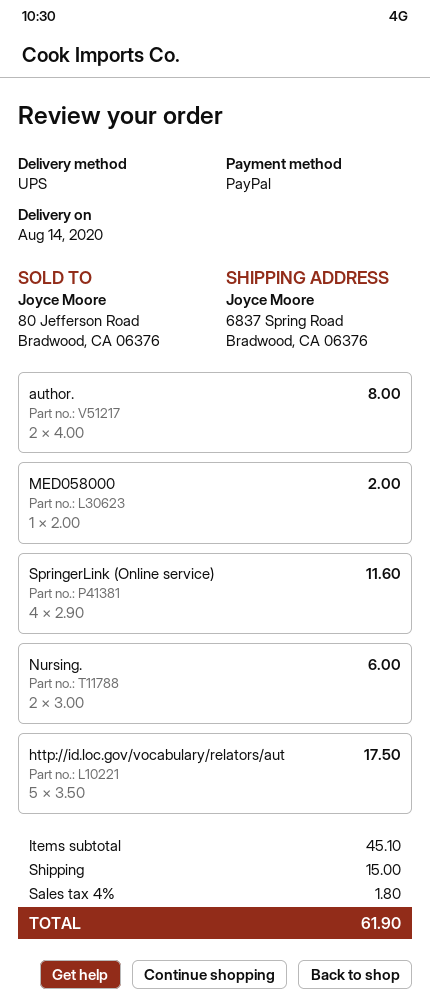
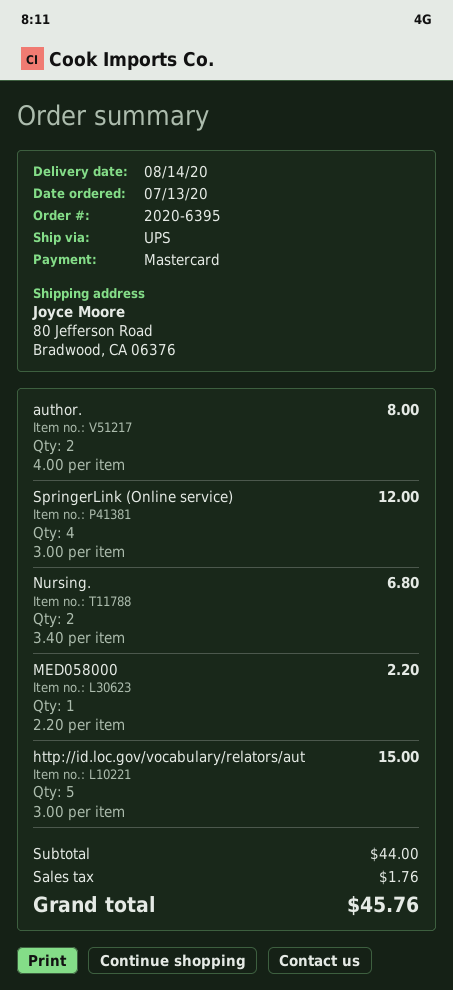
payment method: PayPal -> Mastercard
ship to: 6837 Spring Road, Bradwood, CA 06376 -> 80 Jefferson Road, Bradwood, CA 06376
MED058000: 1 x 2.00 = 2.00 -> 1 x 2.20 = 2.20
SpringerLink (Online service): 4 x 2.90 = 11.60 -> 4 x 3.00 = 12.00
Nursing.: 2 x 3.00 = 6.00 -> 2 x 3.40 = 6.80
http://id.loc.gov/vocabulary/relators/aut: 5 x 3.50 = 17.50 -> 5 x 3.00 = 15.00
subtotal: 45.10 -> 44.00
shipping: 15.00 -> none
tax: 1.80 -> 1.76
total: 61.90 -> 45.76

